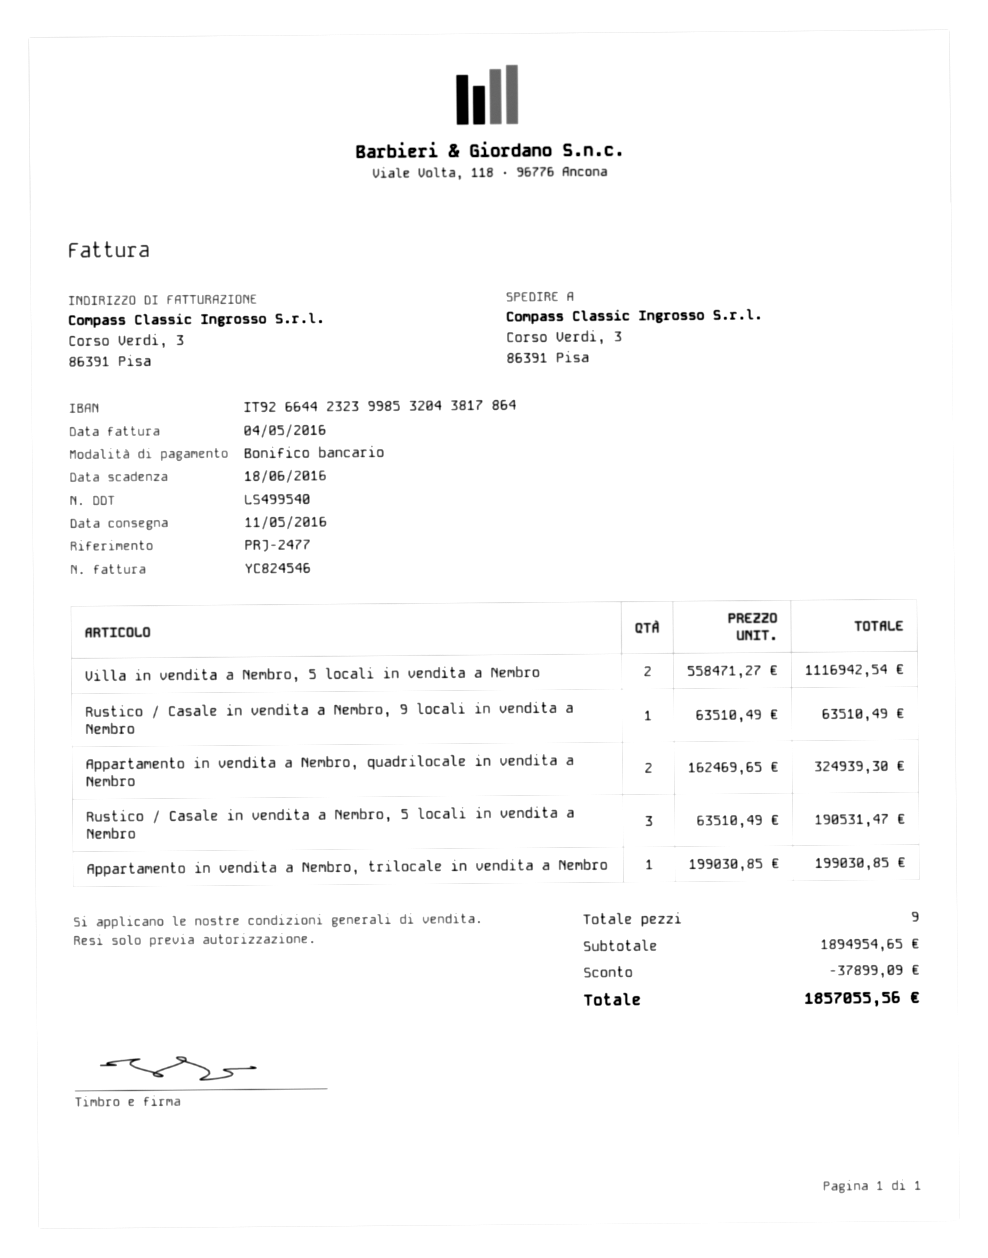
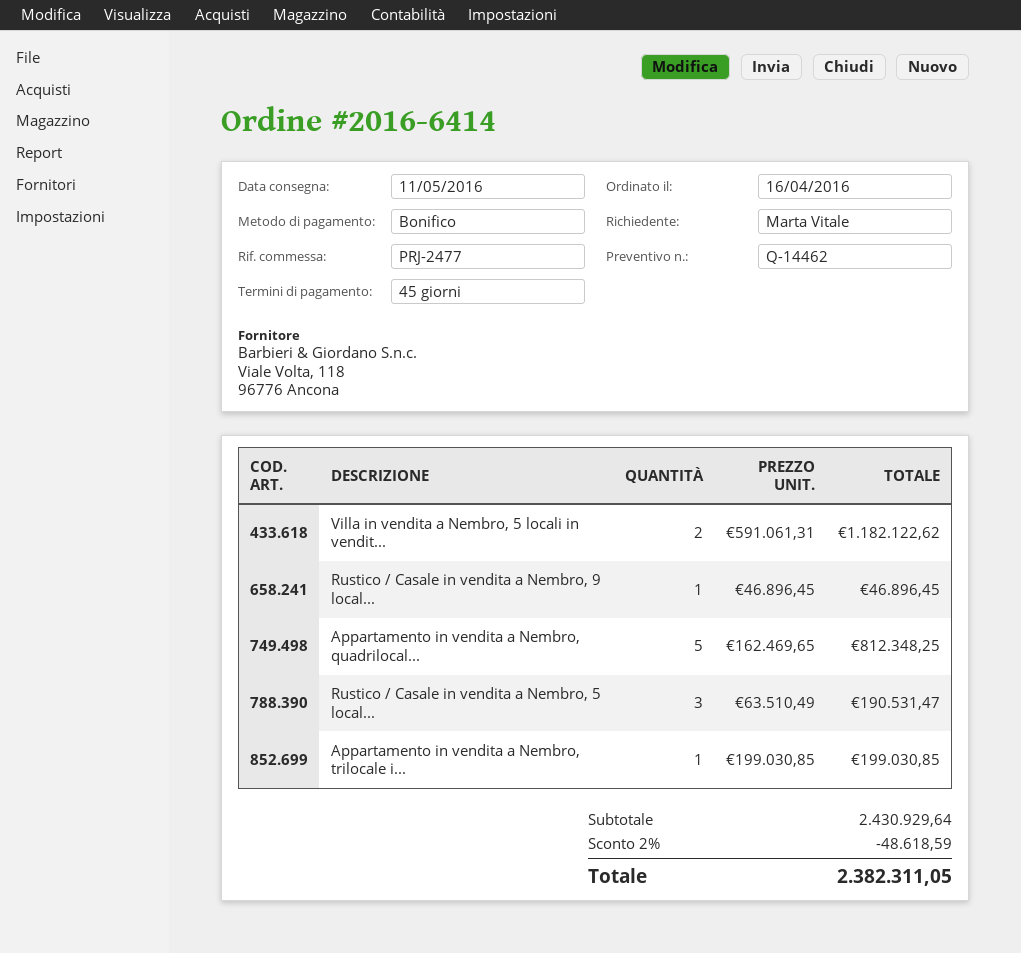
Villa in vendita a Nembro, 5 locali in vendita a Nembro: 2 x 558471.27 = 1116942.54 -> 2 x 591061.31 = 1182122.62
Rustico / Casale in vendita a Nembro, 9 locali in vendita a Nembro: 1 x 63510.49 = 63510.49 -> 1 x 46896.45 = 46896.45
Appartamento in vendita a Nembro, quadrilocale in vendita a Nembro: 2 x 162469.65 = 324939.30 -> 5 x 162469.65 = 812348.25
subtotal: 1894954.65 -> 2430929.64
discount: 37899.09 -> 48618.59
total: 1857055.56 -> 2382311.05

